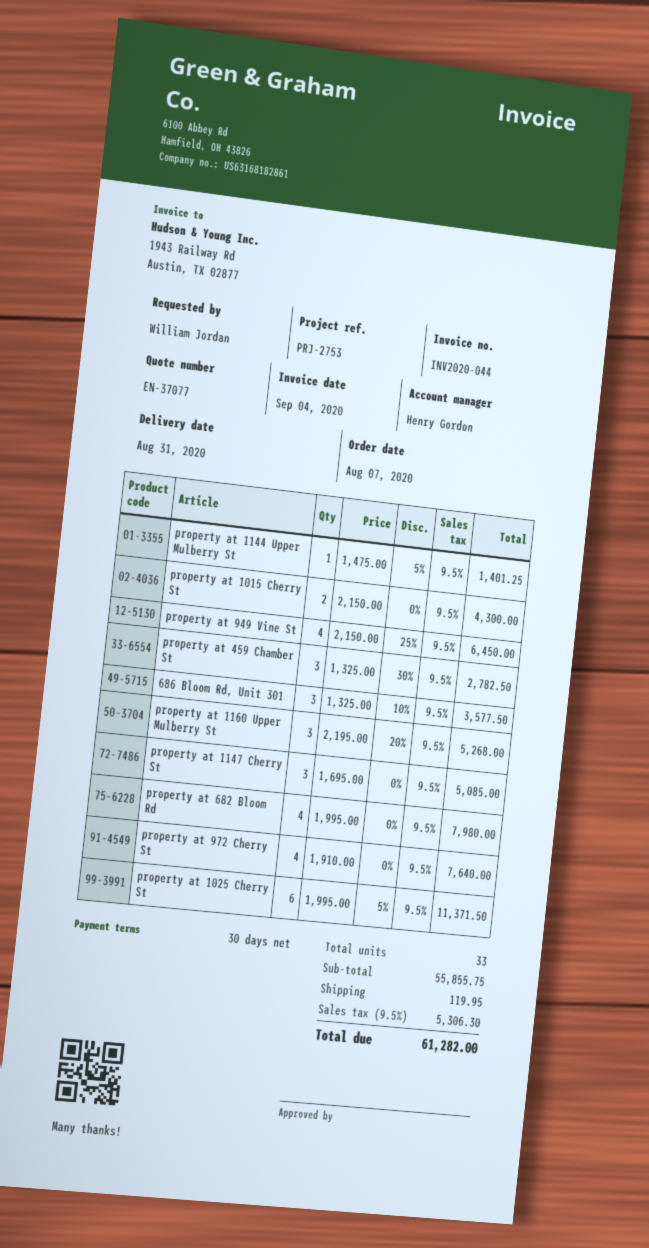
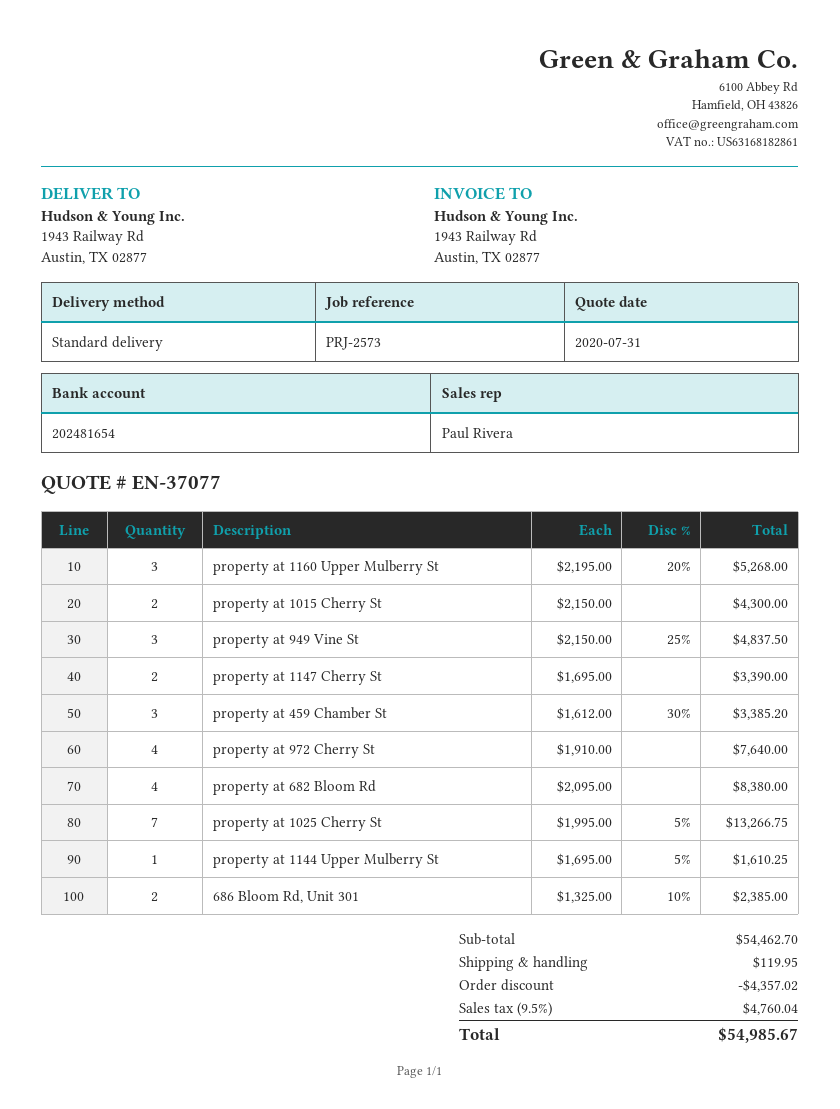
reference: PRJ-2753 -> PRJ-2573
sales rep: Henry Gordon -> Paul Rivera
property at 1144 Upper Mulberry St: 1 x 1475.00 - 5% = 1401.25 -> 1 x 1695.00 - 5% = 1610.25
property at 949 Vine St: 4 x 2150.00 - 25% = 6450.00 -> 3 x 2150.00 - 25% = 4837.50
property at 459 Chamber St: 3 x 1325.00 - 30% = 2782.50 -> 3 x 1612.00 - 30% = 3385.20
686 Bloom Rd, Unit 301: 3 x 1325.00 - 10% = 3577.50 -> 2 x 1325.00 - 10% = 2385.00
property at 1147 Cherry St: 3 x 1695.00 = 5085.00 -> 2 x 1695.00 = 3390.00
property at 682 Bloom Rd: 4 x 1995.00 = 7980.00 -> 4 x 2095.00 = 8380.00
property at 1025 Cherry St: 6 x 1995.00 - 5% = 11371.50 -> 7 x 1995.00 - 5% = 13266.75
subtotal: 55855.75 -> 54462.70
discount: none -> 4357.02
tax: 9.5% = 5306.30 -> 9.5% = 4760.04
total: 61282.00 -> 54985.67

